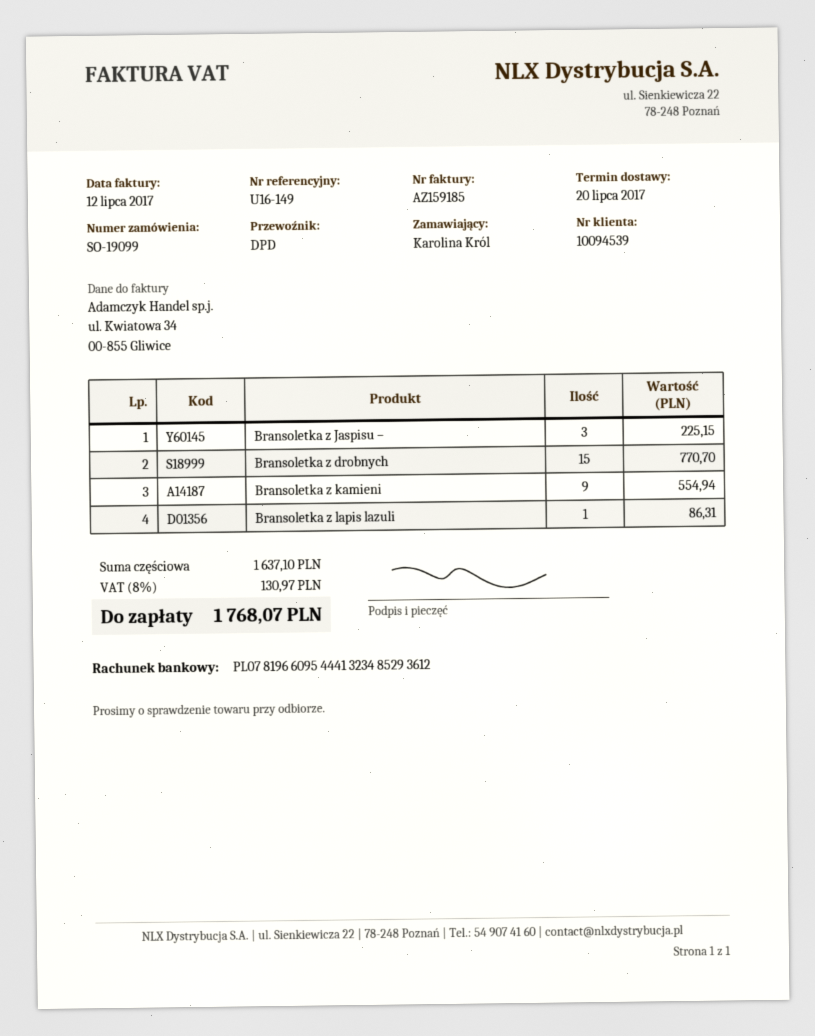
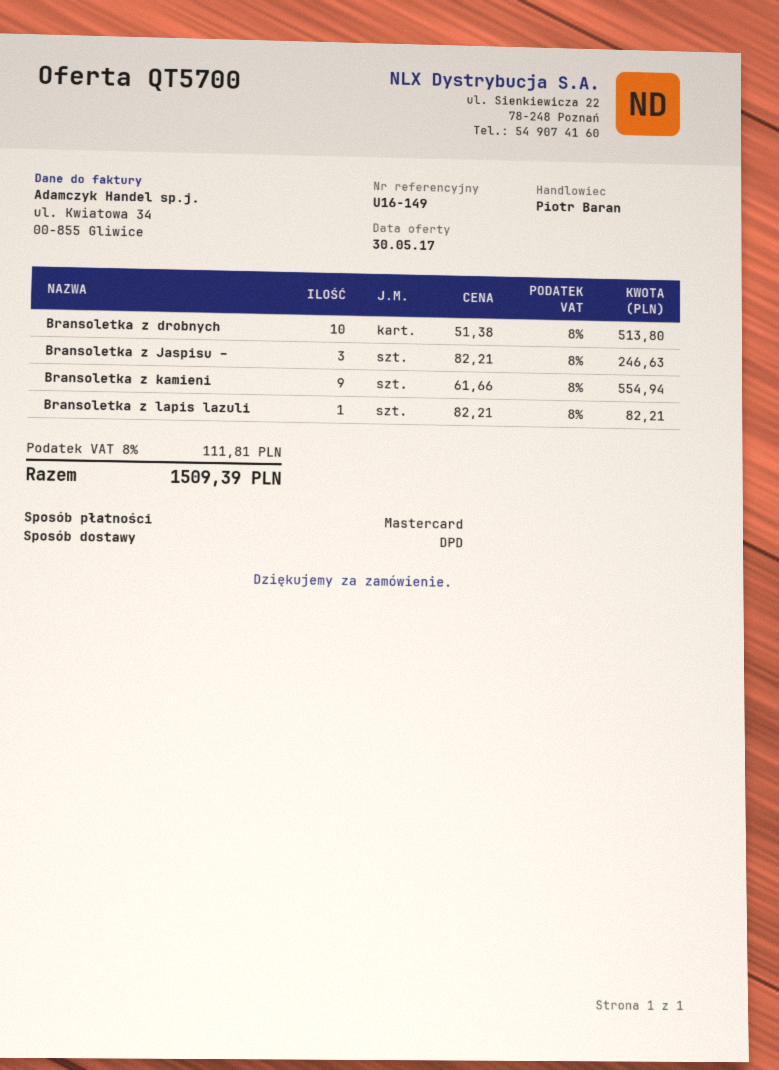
Bransoletka z Jaspisu –: 3 for 225.15 -> 3 for 246.63
Bransoletka z drobnych: 15 for 770.70 -> 10 for 513.80
Bransoletka z lapis lazuli: 1 for 86.31 -> 1 for 82.21
tax: 8% = 130.97 -> 8% = 111.81
total: 1768.07 -> 1509.39

